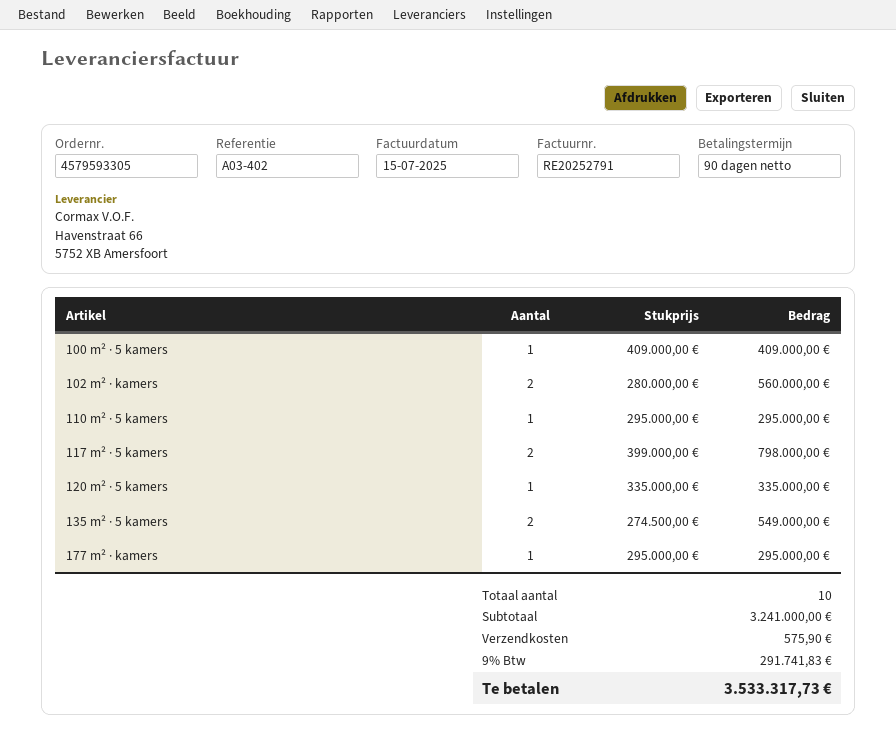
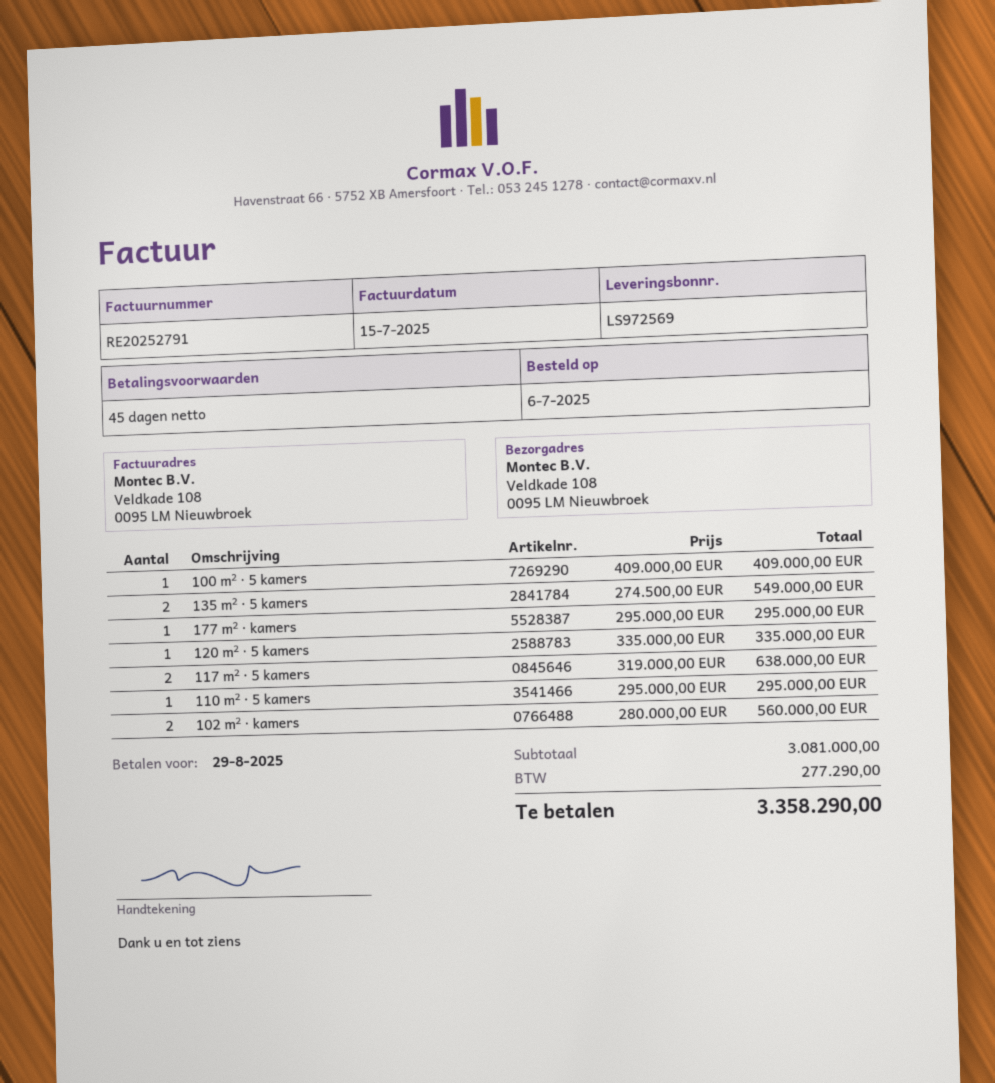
payment terms: 90 days -> 45 days
117 m² · 5 kamers: 2 x 399000.00 = 798000.00 -> 2 x 319000.00 = 638000.00
subtotal: 3241000.00 -> 3081000.00
shipping: 575.90 -> none
tax: 291741.83 -> 277290.00
total: 3533317.73 -> 3358290.00

